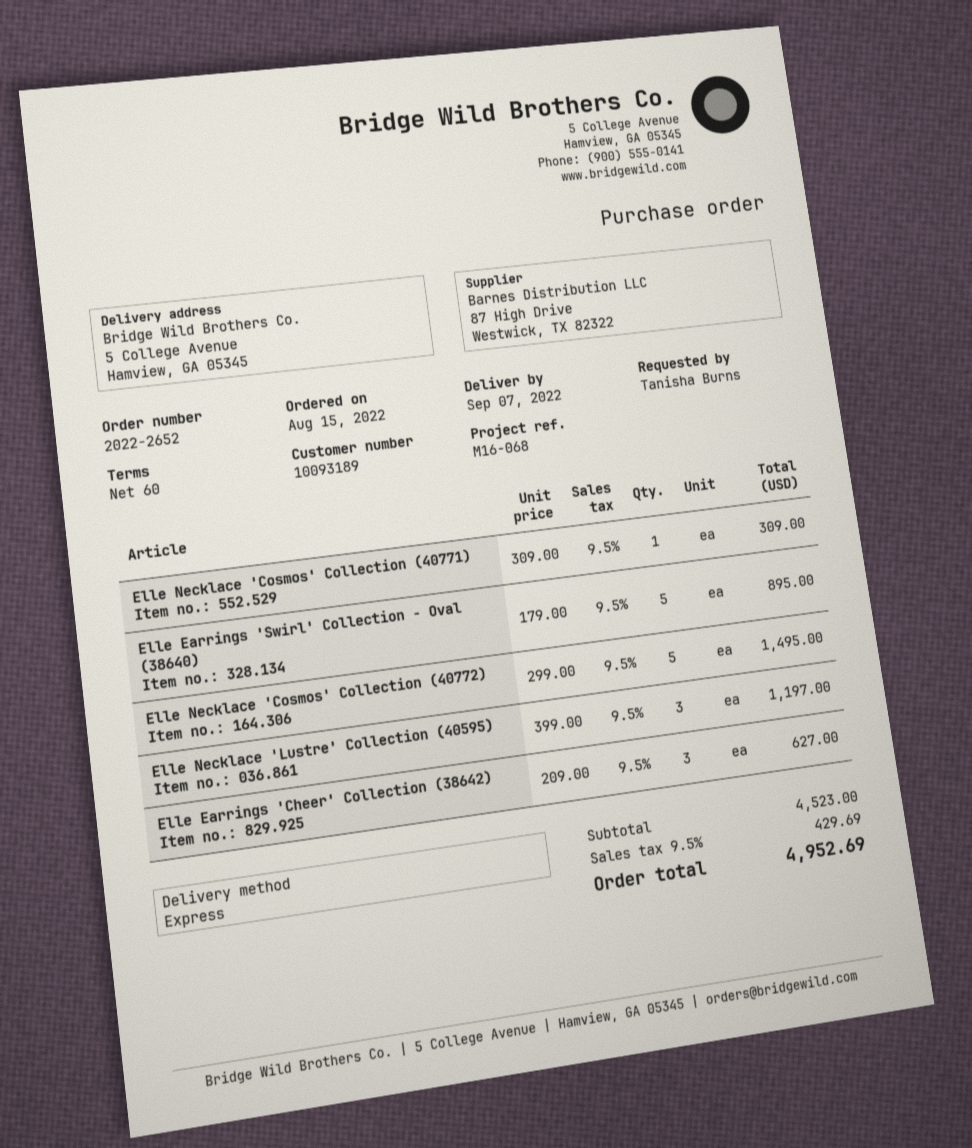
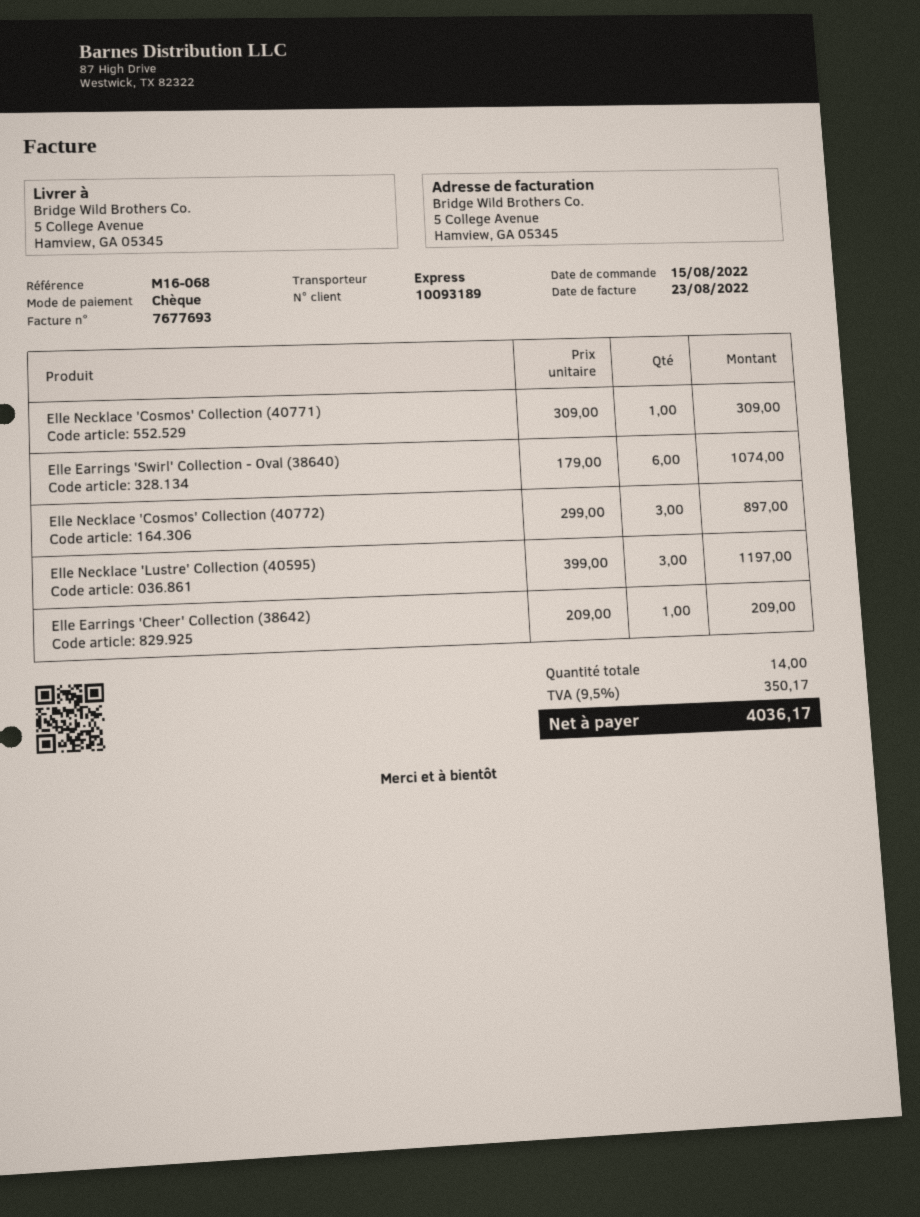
Elle Earrings 'Swirl' Collection - Oval (38640): 5 x 179.00 = 895.00 -> 6 x 179.00 = 1074.00
Elle Necklace 'Cosmos' Collection (40772): 5 x 299.00 = 1495.00 -> 3 x 299.00 = 897.00
Elle Earrings 'Cheer' Collection (38642): 3 x 209.00 = 627.00 -> 1 x 209.00 = 209.00
tax: 9.5% = 429.69 -> 9.5% = 350.17
total: 4952.69 -> 4036.17

